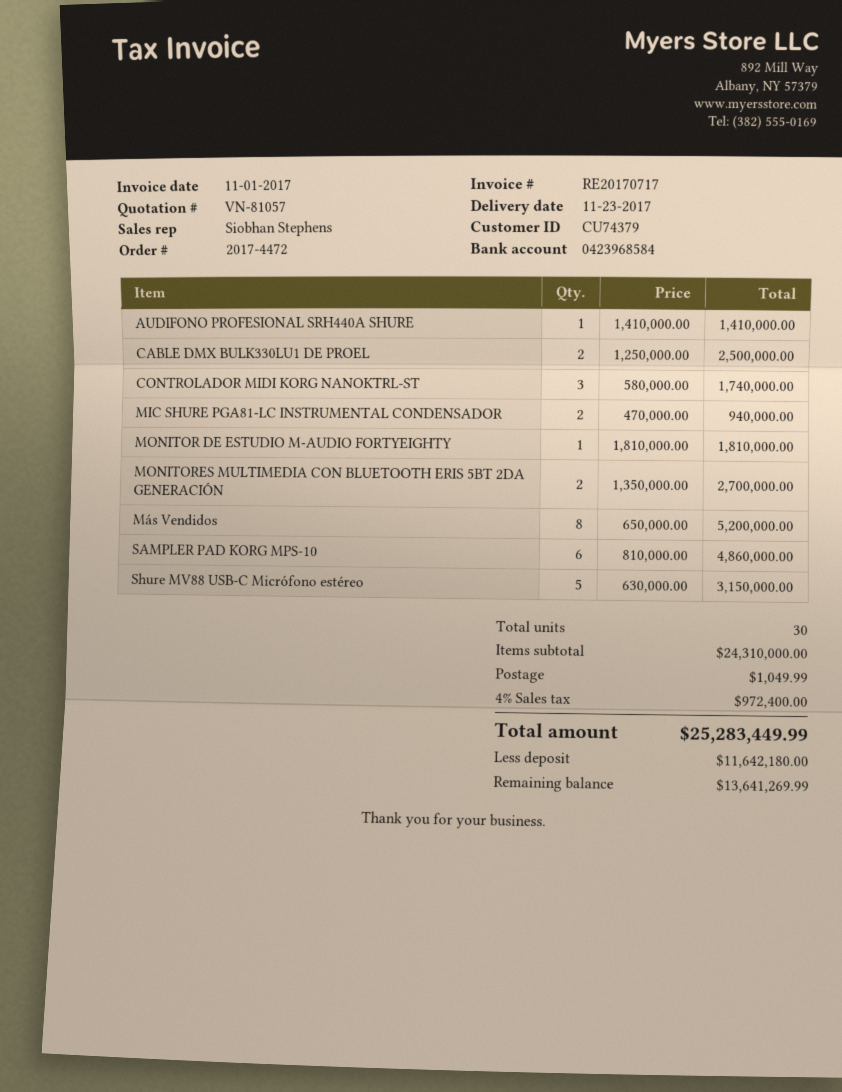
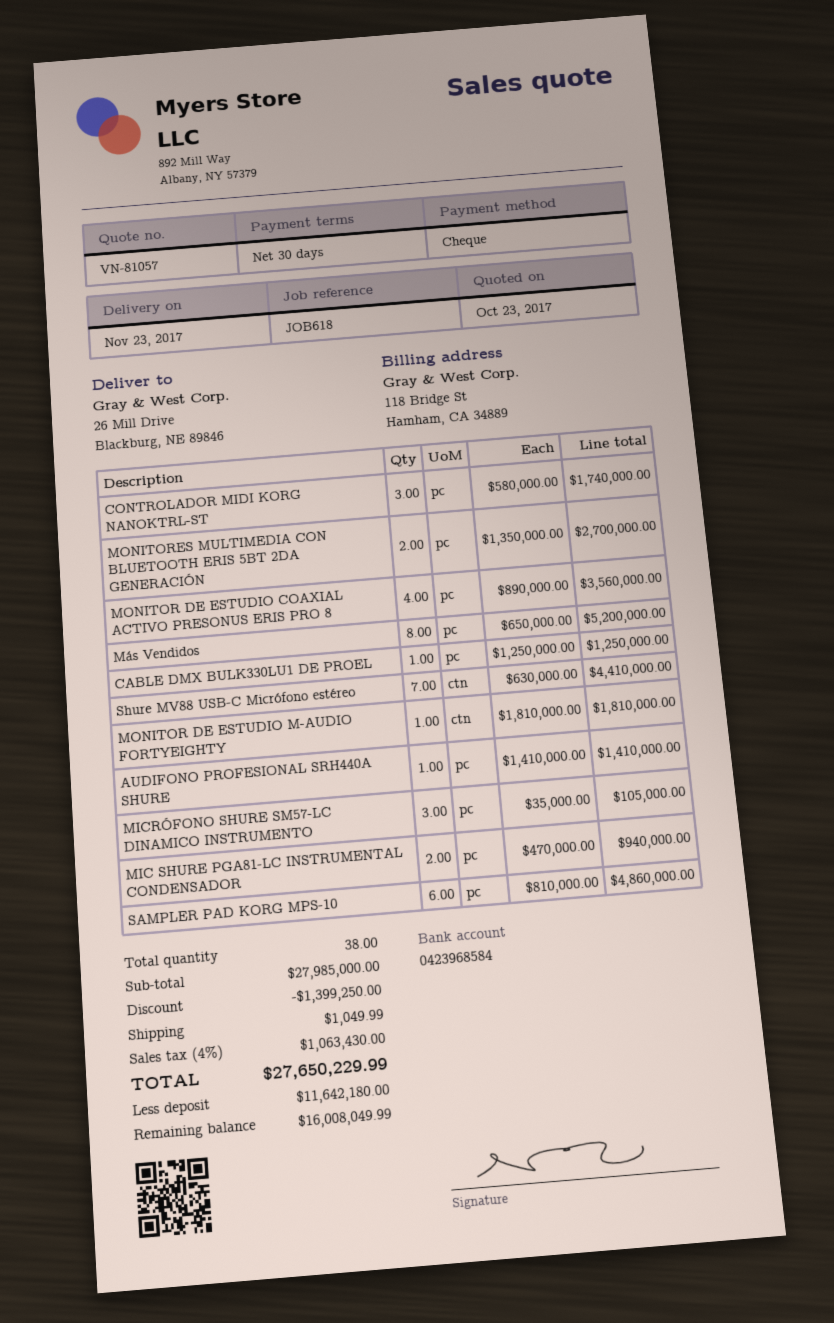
CABLE DMX BULK330LU1 DE PROEL: 2 x 1250000.00 = 2500000.00 -> 1 x 1250000.00 = 1250000.00
Shure MV88 USB-C Micrófono estéreo: 5 x 630000.00 = 3150000.00 -> 7 x 630000.00 = 4410000.00
MONITOR DE ESTUDIO COAXIAL ACTIVO PRESONUS ERIS PRO 8: none -> 4 x 890000.00 = 3560000.00
MICRÓFONO SHURE SM57-LC DINAMICO INSTRUMENTO: none -> 3 x 35000.00 = 105000.00
total quantity: 30 -> 38
subtotal: 24310000.00 -> 27985000.00
discount: none -> 1399250.00
tax: 4% = 972400.00 -> 4% = 1063430.00
total: 25283449.99 -> 27650229.99
balance: 13641269.99 -> 16008049.99

